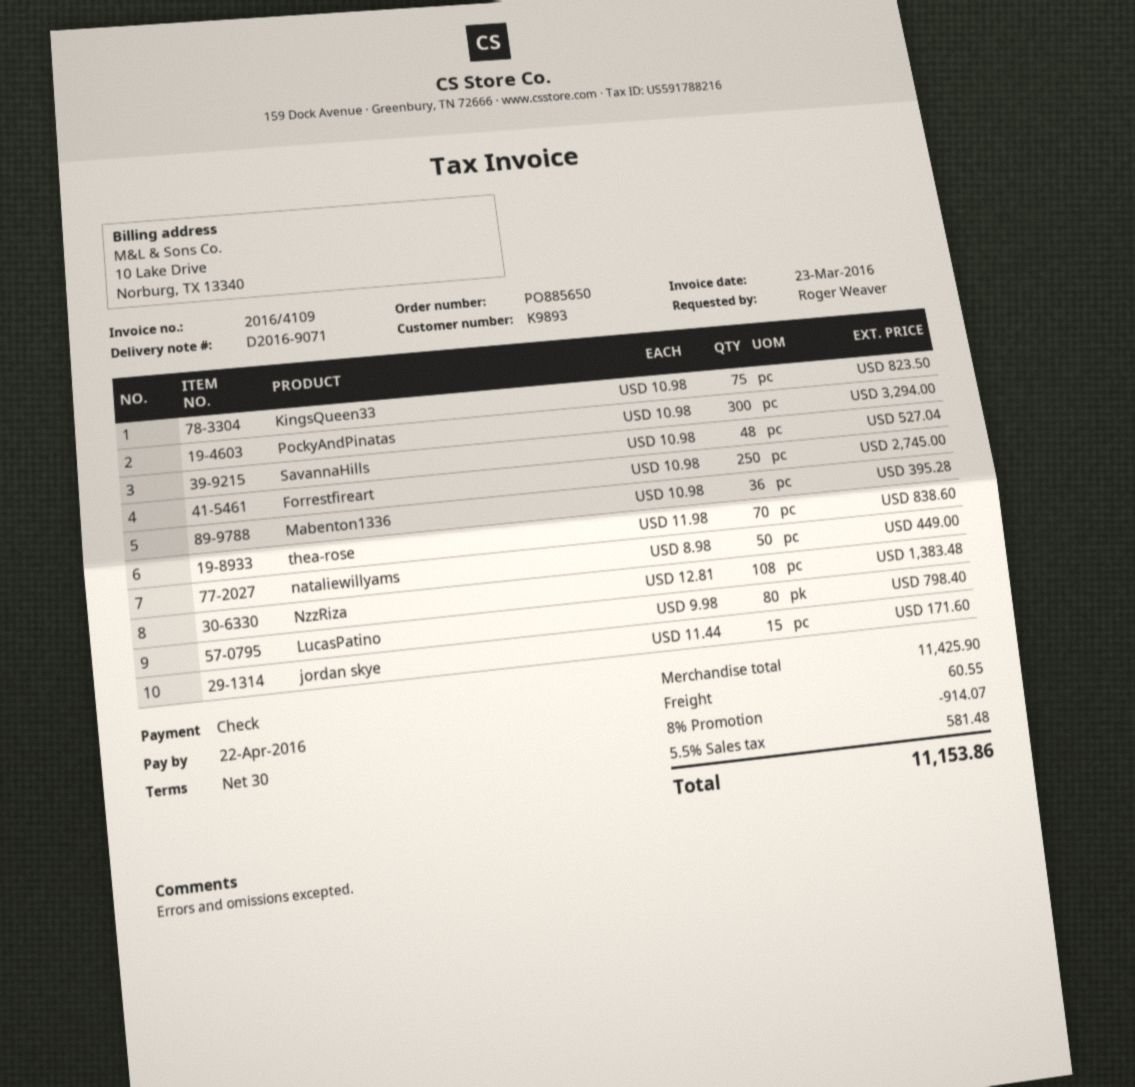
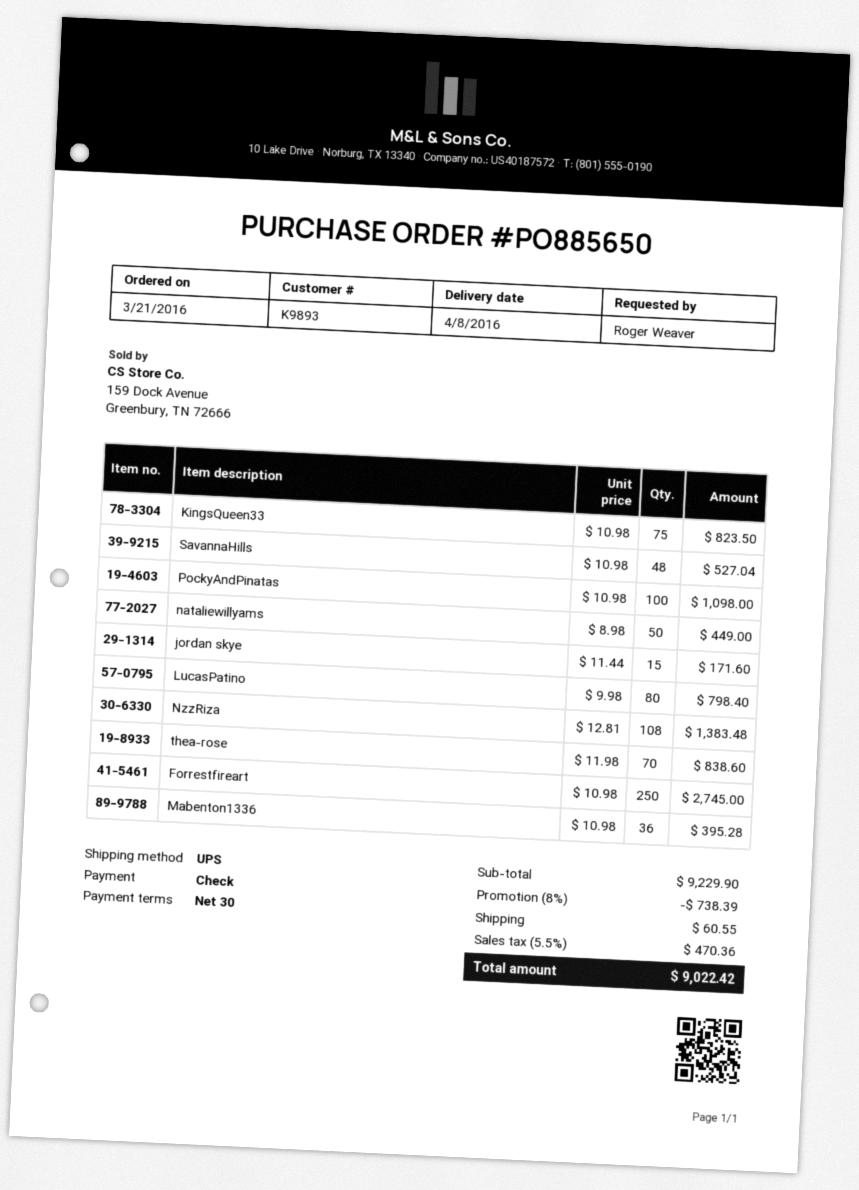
PockyAndPinatas: 300 x 10.98 = 3294.00 -> 100 x 10.98 = 1098.00
subtotal: 11425.90 -> 9229.90
discount: 8% = 914.07 -> 8% = 738.39
tax: 5.5% = 581.48 -> 5.5% = 470.36
total: 11153.86 -> 9022.42

